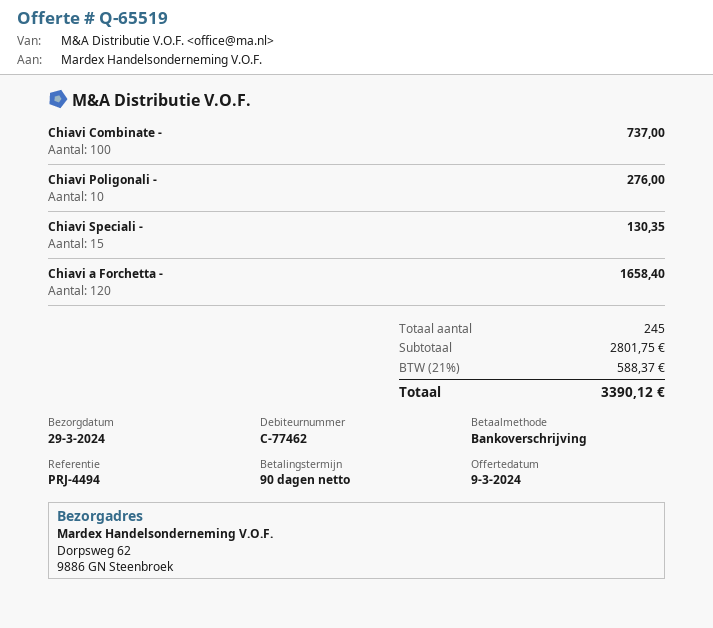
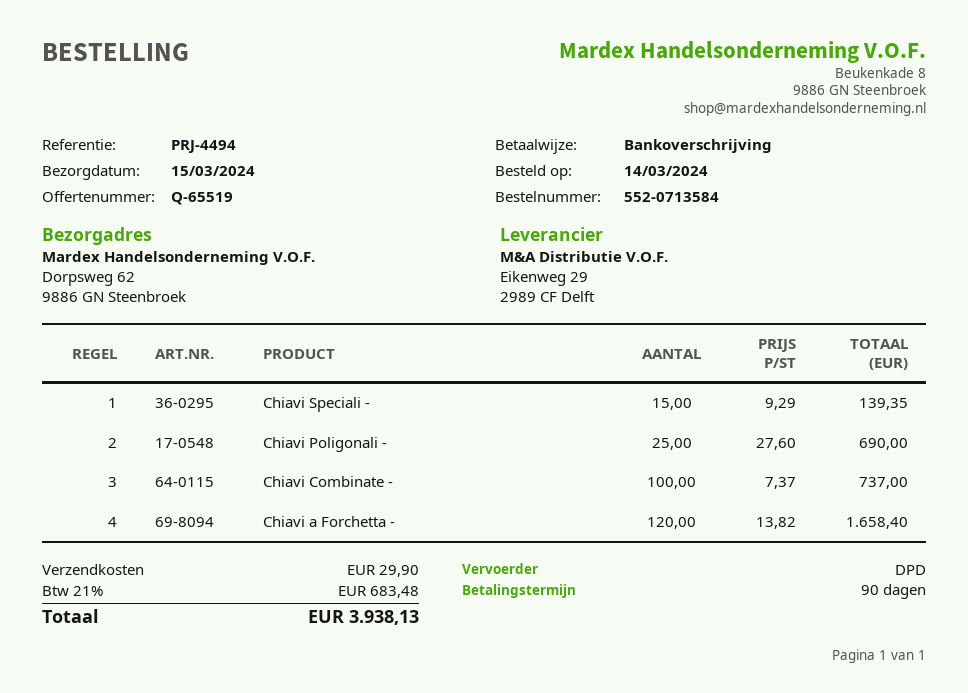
delivery date: 2024-03-29 -> 2024-03-15
Chiavi Poligonali -: 10 for 276.00 -> 25 for 690.00
Chiavi Speciali -: 15 for 130.35 -> 15 for 139.35
shipping: none -> 29.90
tax: 21% = 588.37 -> 21% = 683.48
total: 3390.12 -> 3938.13

